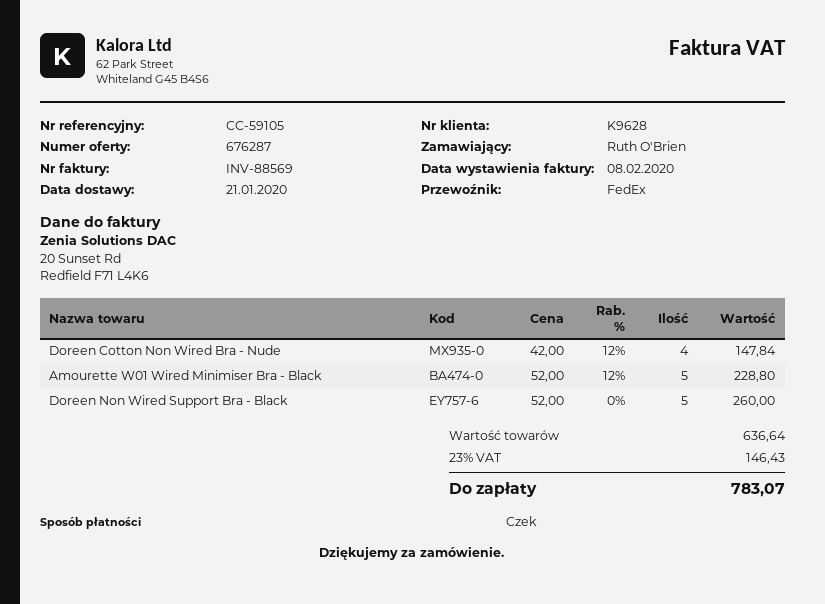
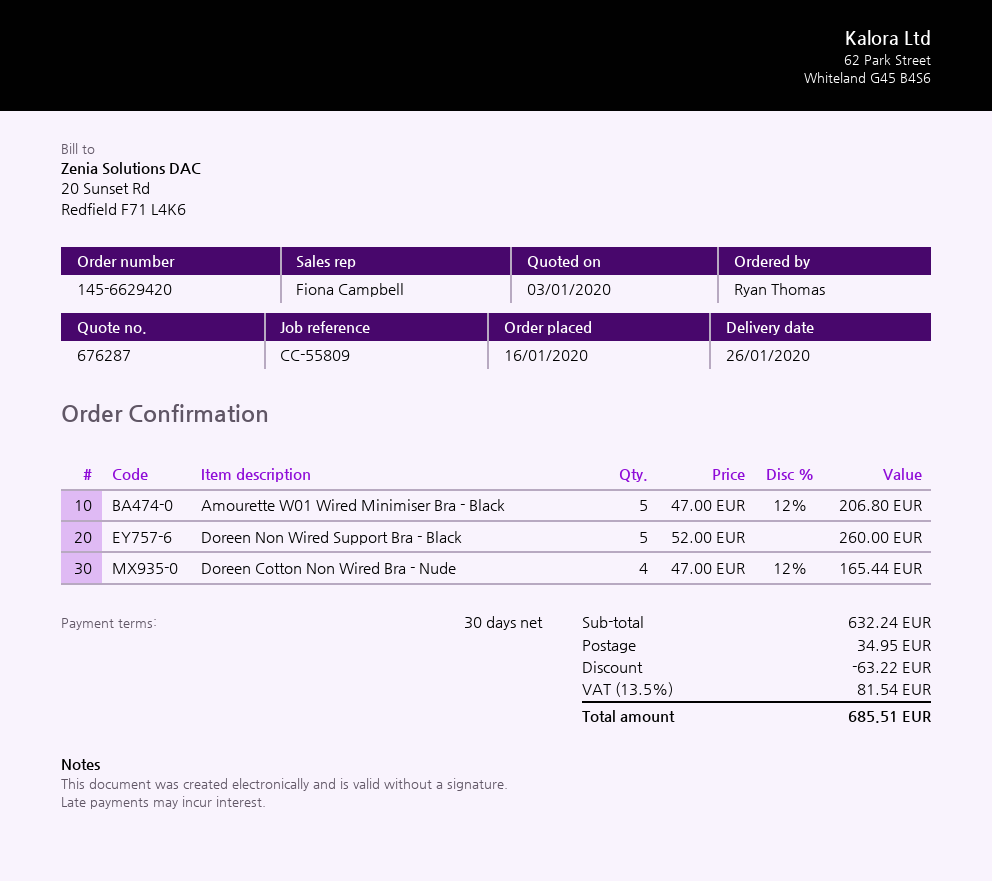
delivery date: 2020-01-21 -> 2020-01-26
reference: CC-59105 -> CC-55809
ordered by: Ruth O'Brien -> Ryan Thomas
Doreen Cotton Non Wired Bra - Nude: 4 x 42.00 - 12% = 147.84 -> 4 x 47.00 - 12% = 165.44
Amourette W01 Wired Minimiser Bra - Black: 5 x 52.00 - 12% = 228.80 -> 5 x 47.00 - 12% = 206.80
subtotal: 636.64 -> 632.24
discount: none -> 63.22
shipping: none -> 34.95
tax: 23% = 146.43 -> 13.5% = 81.54
total: 783.07 -> 685.51

